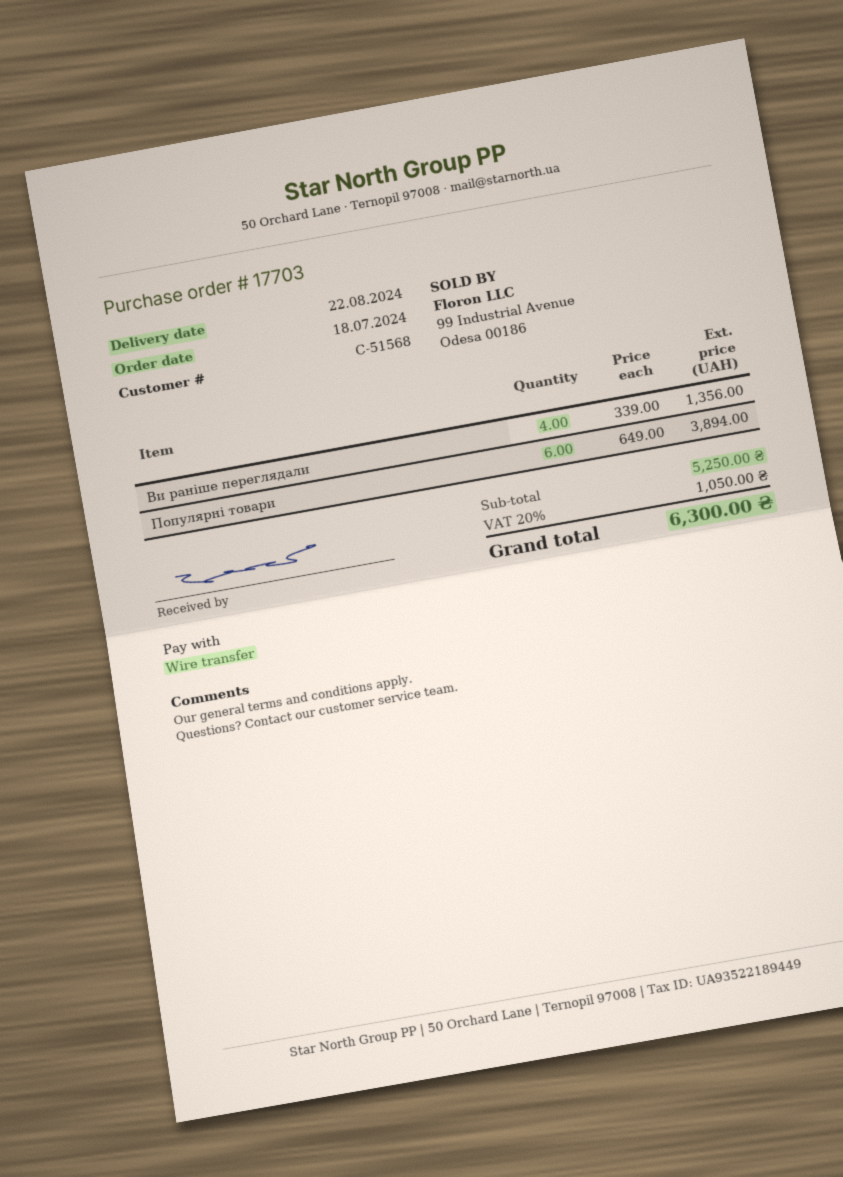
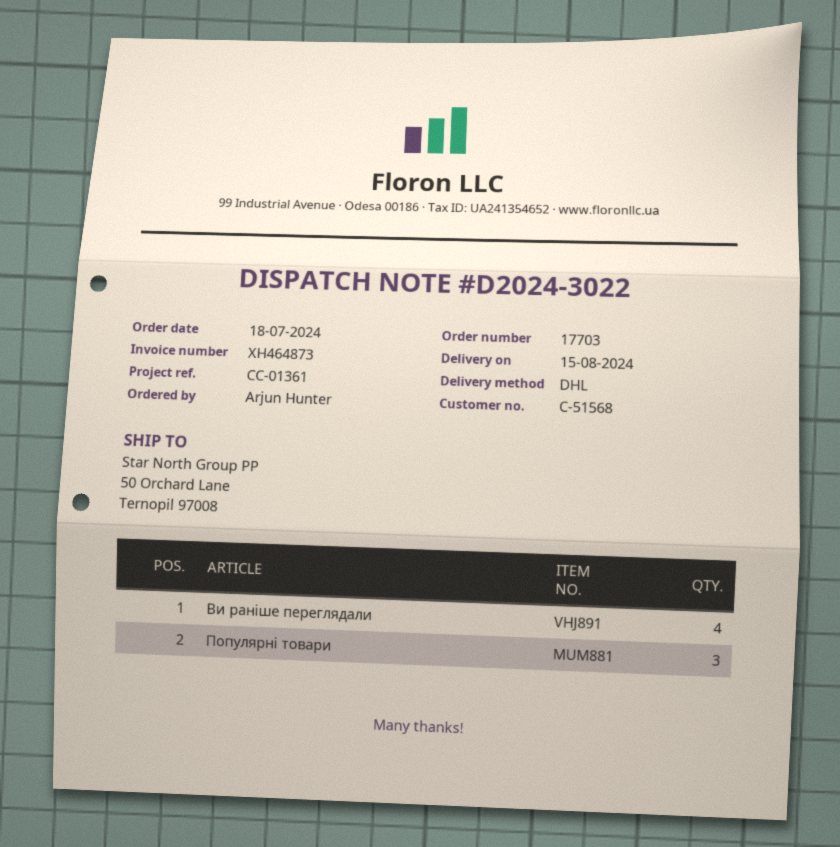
delivery date: 2024-08-22 -> 2024-08-15
Популярні товари: 6 -> 3

